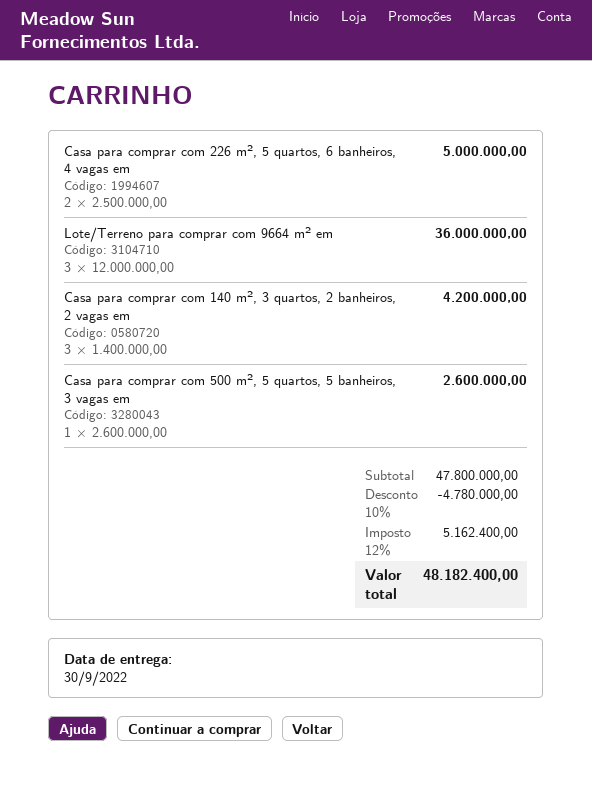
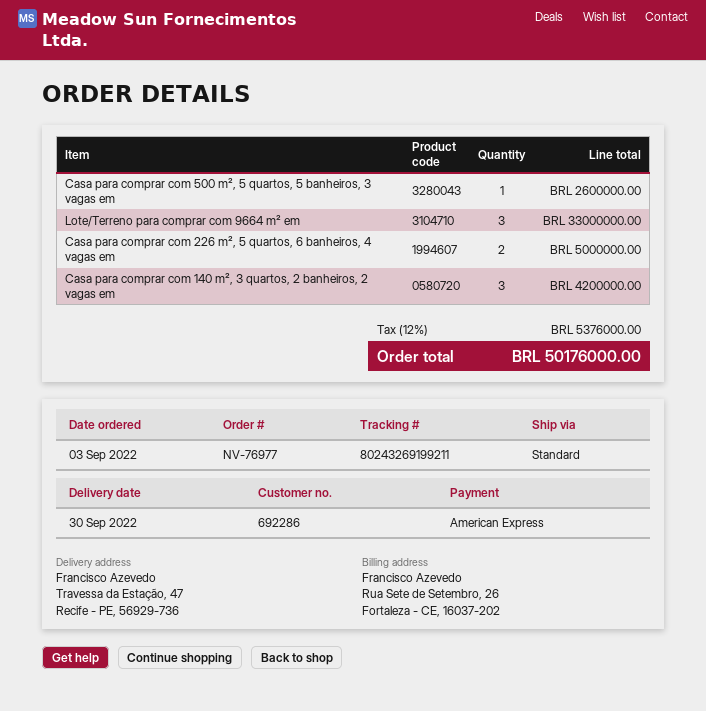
Lote/Terreno para comprar com 9664 m² em: 3 for 36000000.00 -> 3 for 33000000.00
discount: 10% = 4780000.00 -> none
tax: 12% = 5162400.00 -> 12% = 5376000.00
total: 48182400.00 -> 50176000.00

